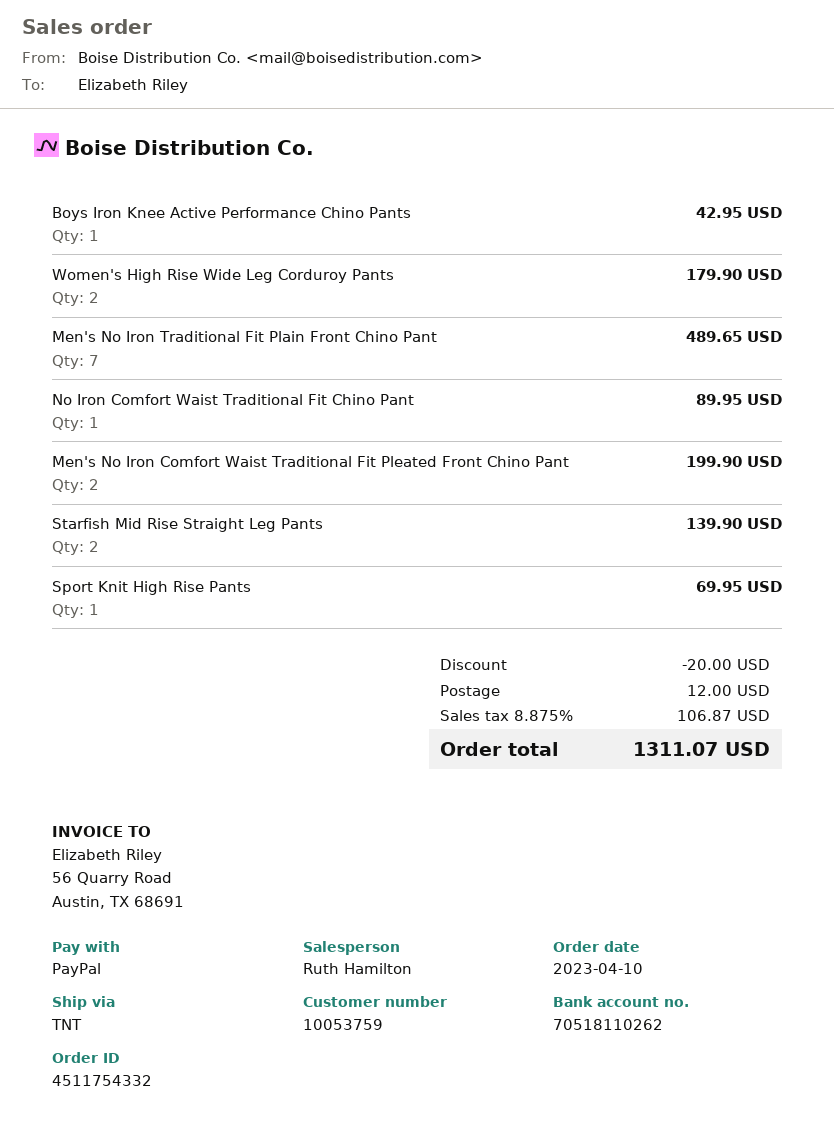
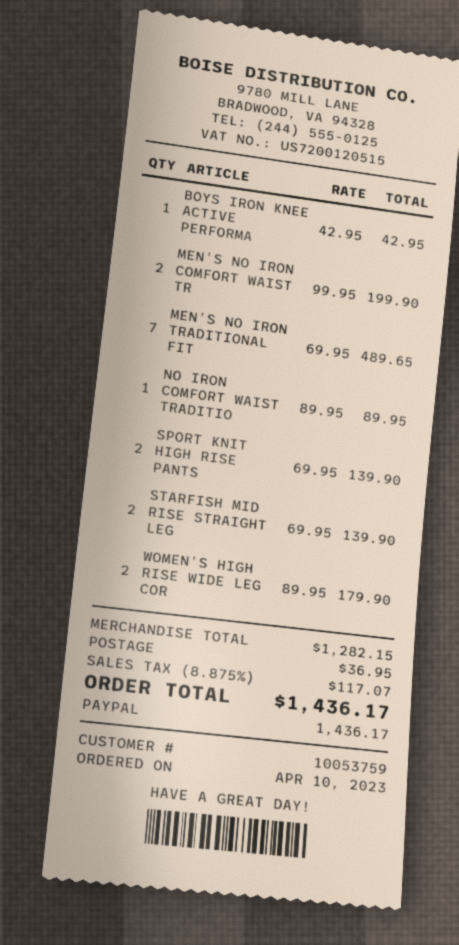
Sport Knit High Rise Pants: 1 for 69.95 -> 2 for 139.90
discount: 20.00 -> none
shipping: 12.00 -> 36.95
tax: 8.875% = 106.87 -> 8.875% = 117.07
total: 1311.07 -> 1436.17

